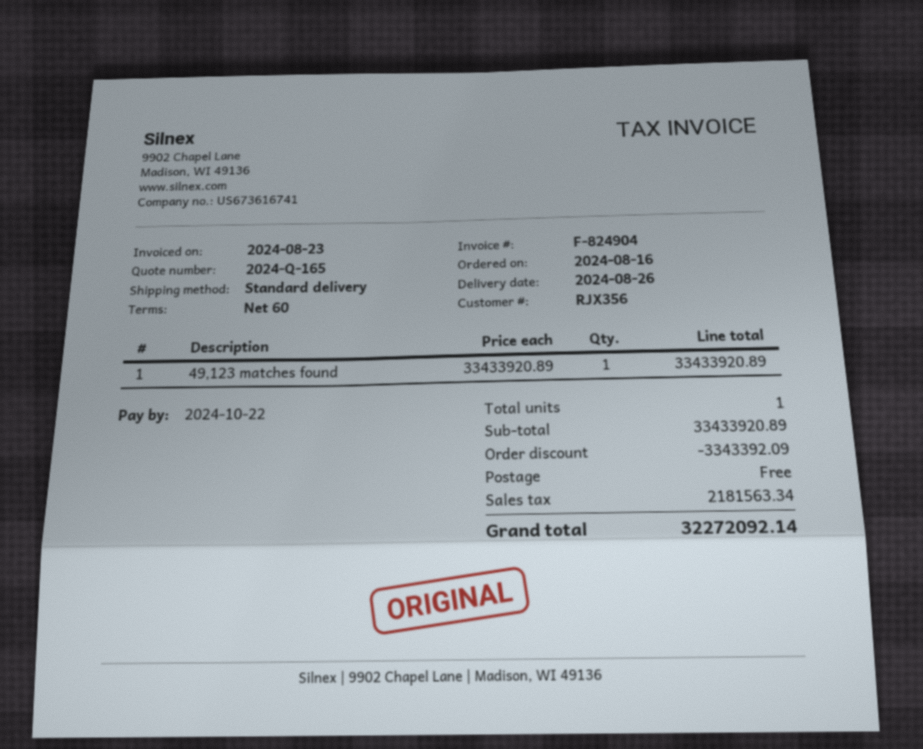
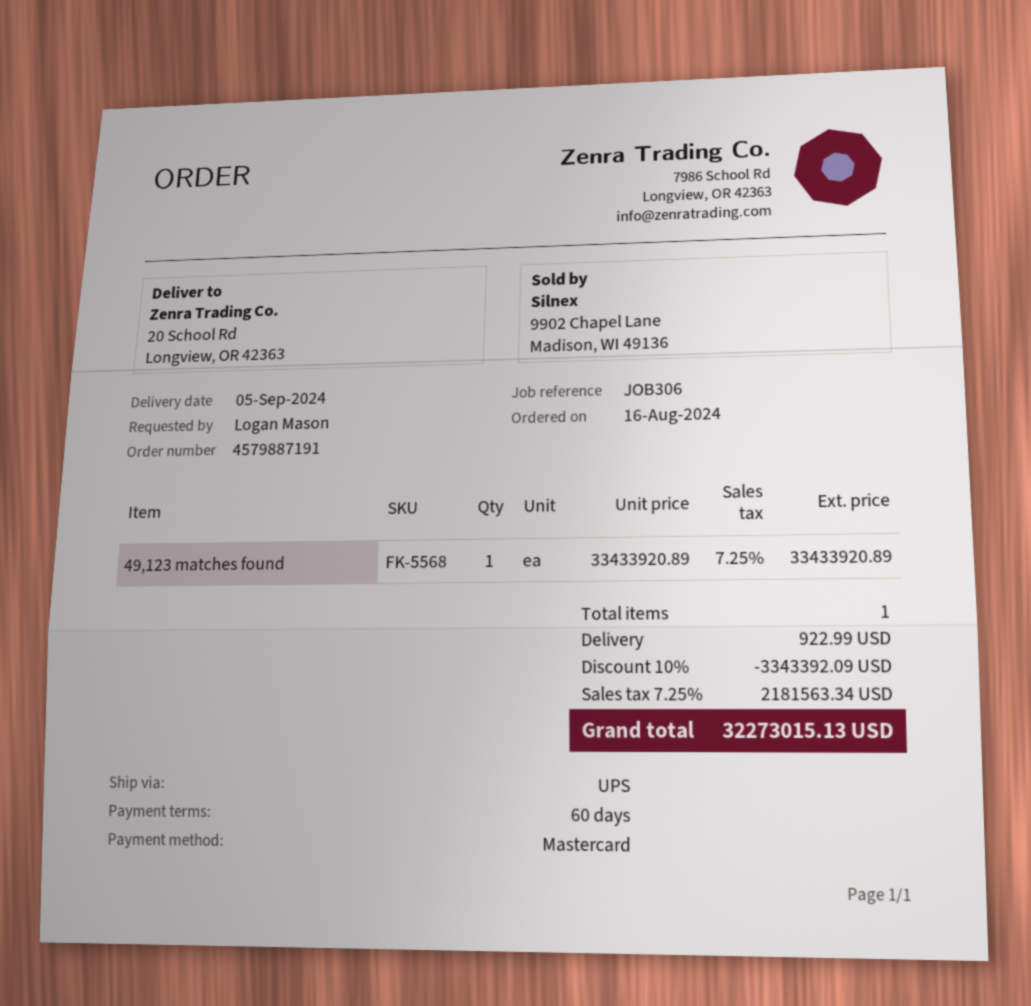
delivery date: 2024-08-26 -> 2024-09-05
shipping method: standard -> UPS
shipping: 0.00 -> 922.99
total: 32272092.14 -> 32273015.13

